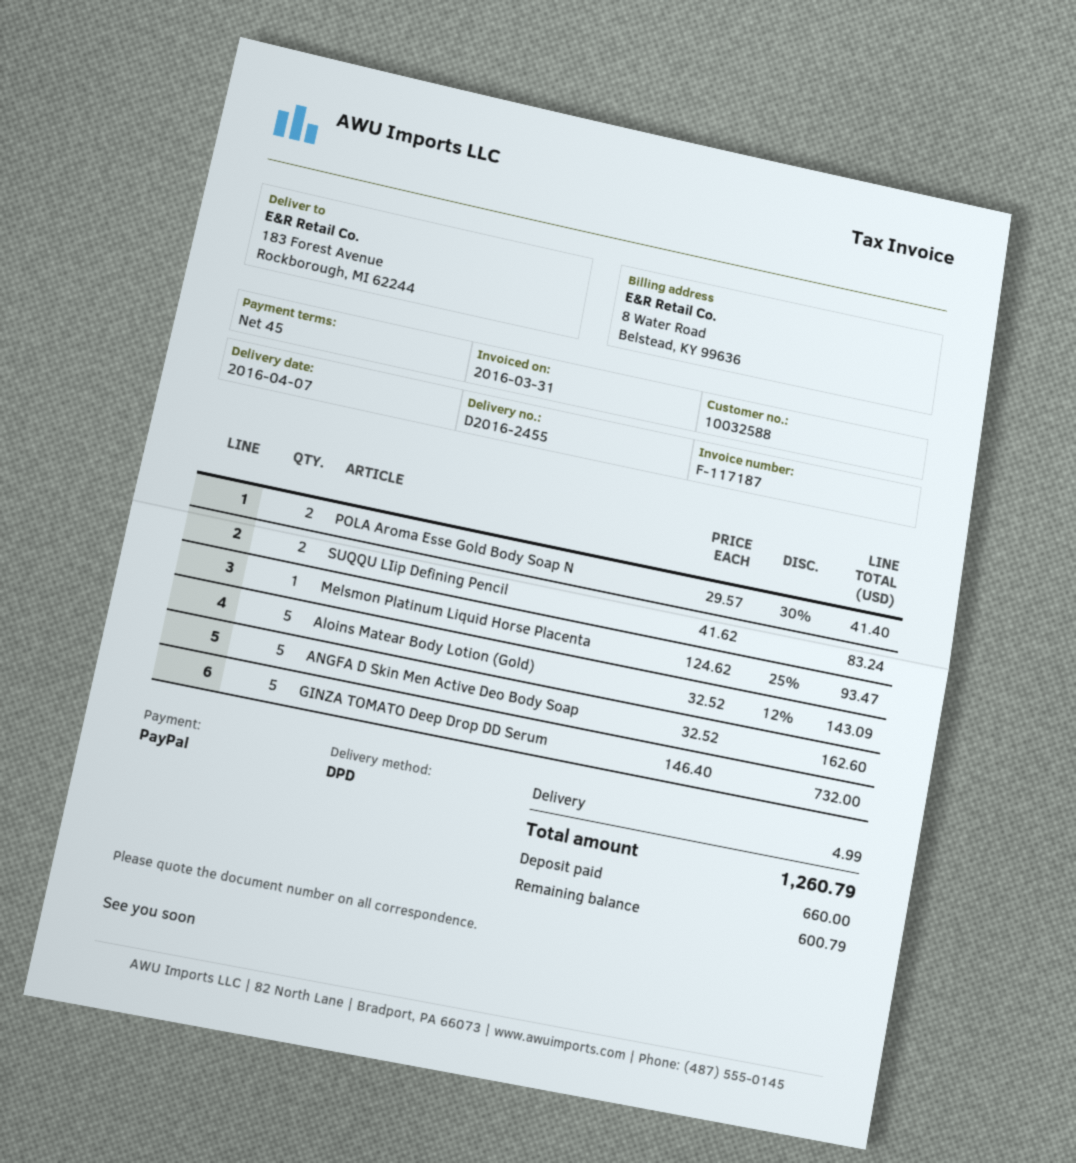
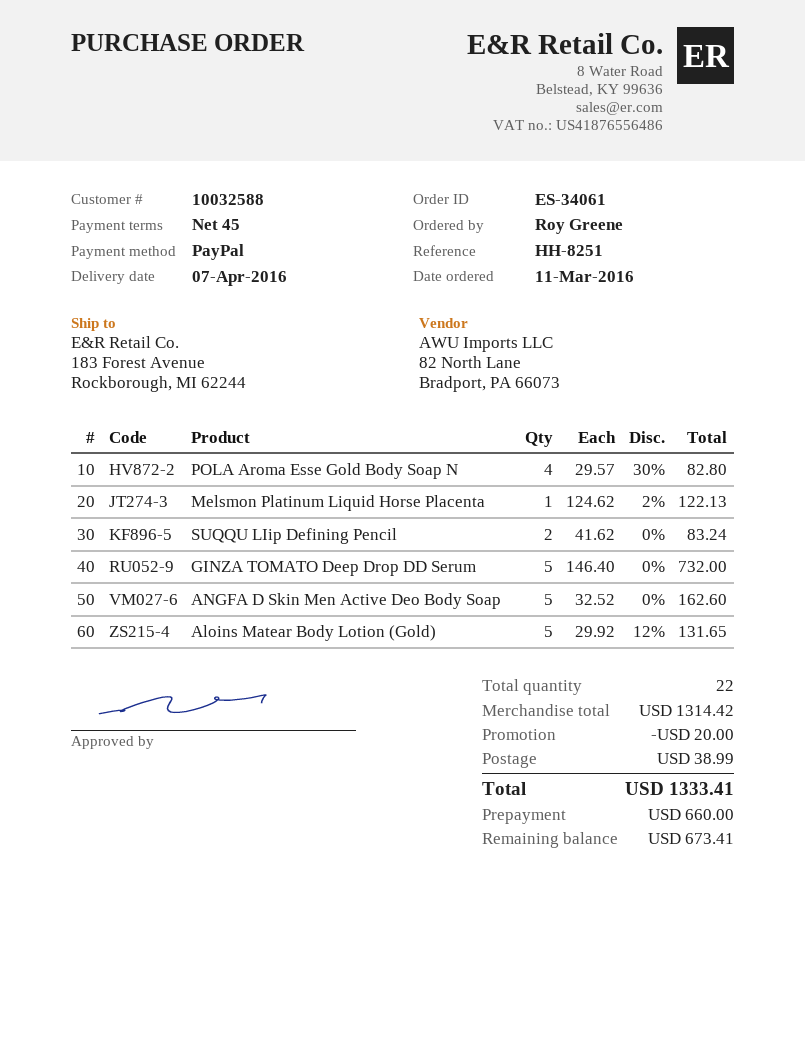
POLA Aroma Esse Gold Body Soap N: 2 x 29.57 - 30% = 41.40 -> 4 x 29.57 - 30% = 82.80
Melsmon Platinum Liquid Horse Placenta: 1 x 124.62 - 25% = 93.47 -> 1 x 124.62 - 2% = 122.13
Aloins Matear Body Lotion (Gold): 5 x 32.52 - 12% = 143.09 -> 5 x 29.92 - 12% = 131.65
discount: none -> 20.00
shipping: 4.99 -> 38.99
total: 1260.79 -> 1333.41
balance: 600.79 -> 673.41

